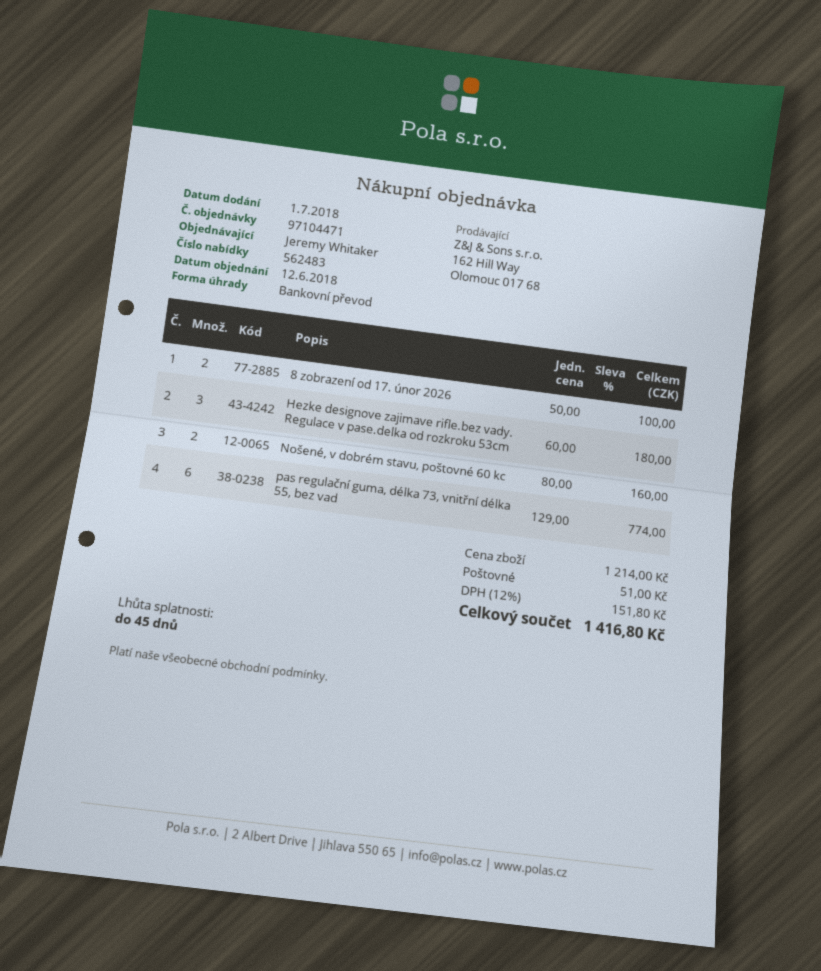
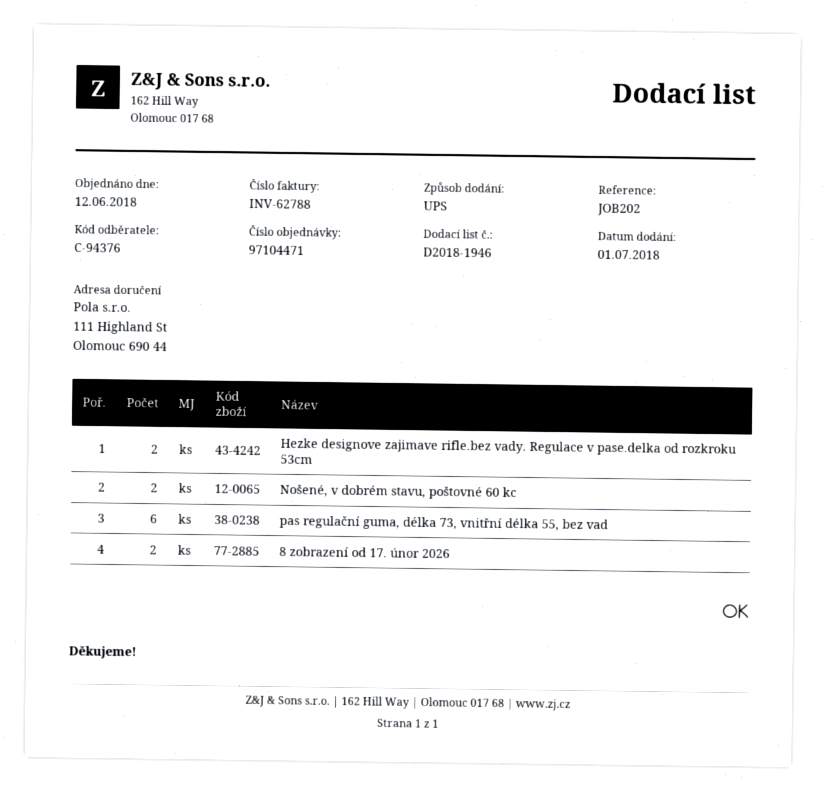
Hezke designove zajimave rifle.bez vady. Regulace v pase.delka od rozkroku 53cm: 3 -> 2

